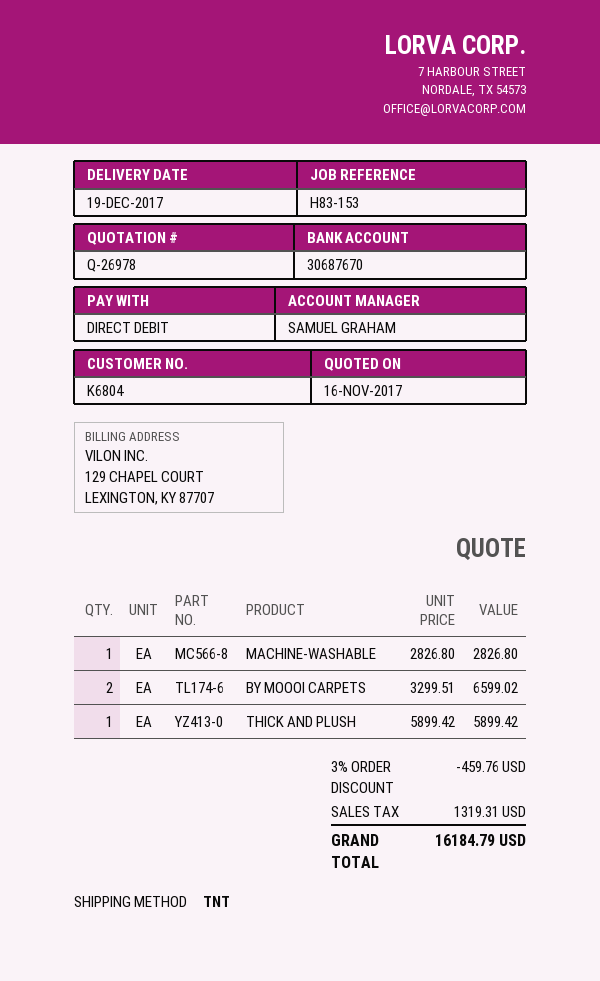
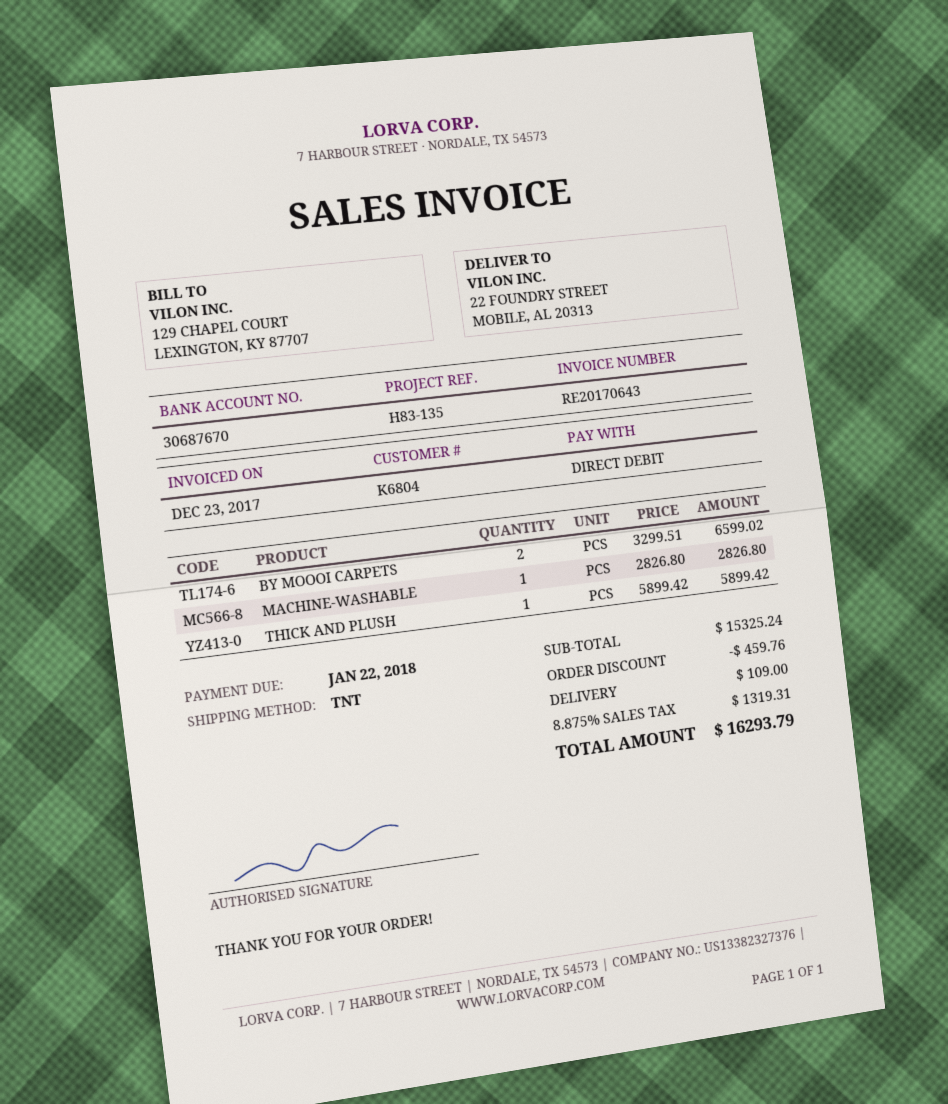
reference: H83-153 -> H83-135
shipping: none -> 109.00
total: 16184.79 -> 16293.79

